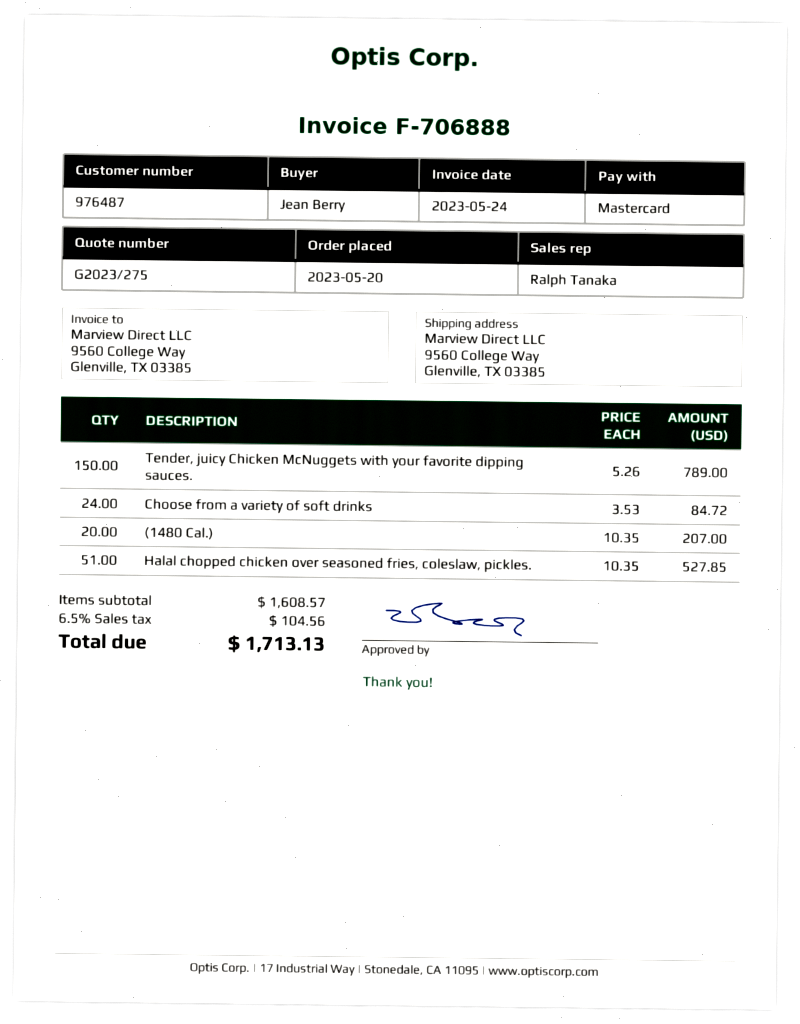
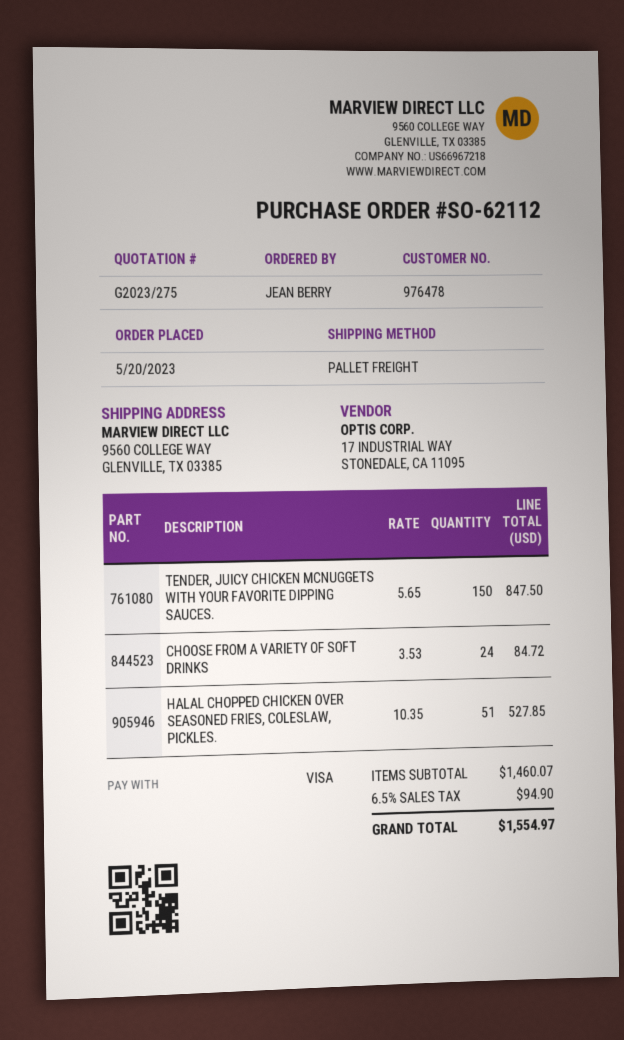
customer number: 976487 -> 976478
payment method: Mastercard -> Visa
Tender, juicy Chicken McNuggets with your favorite dipping sauces.: 150 x 5.26 = 789.00 -> 150 x 5.65 = 847.50
(1480 Cal.): 20 x 10.35 = 207.00 -> none
subtotal: 1608.57 -> 1460.07
tax: 6.5% = 104.56 -> 6.5% = 94.90
total: 1713.13 -> 1554.97

